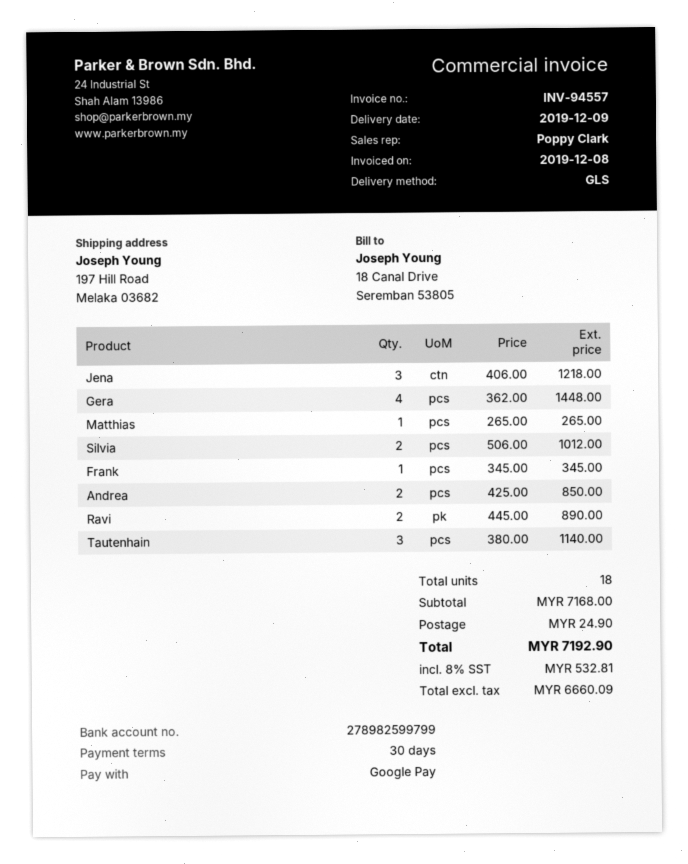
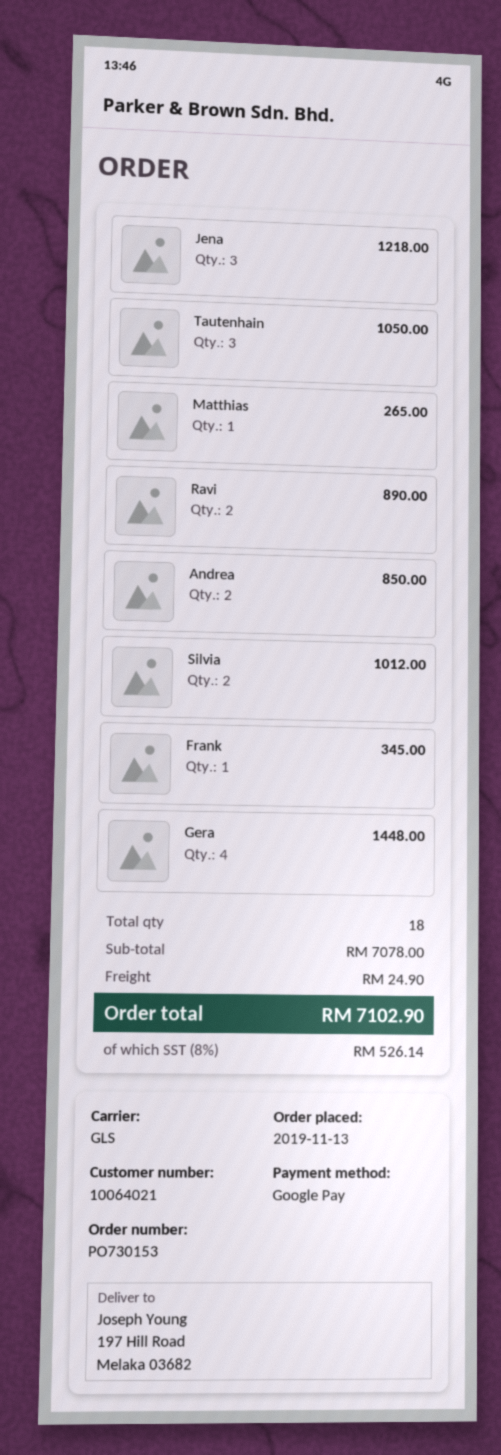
Tautenhain: 3 for 1140.00 -> 3 for 1050.00
subtotal: 7168.00 -> 7078.00
tax: 8% = 532.81 -> 8% = 526.14
total: 7192.90 -> 7102.90

